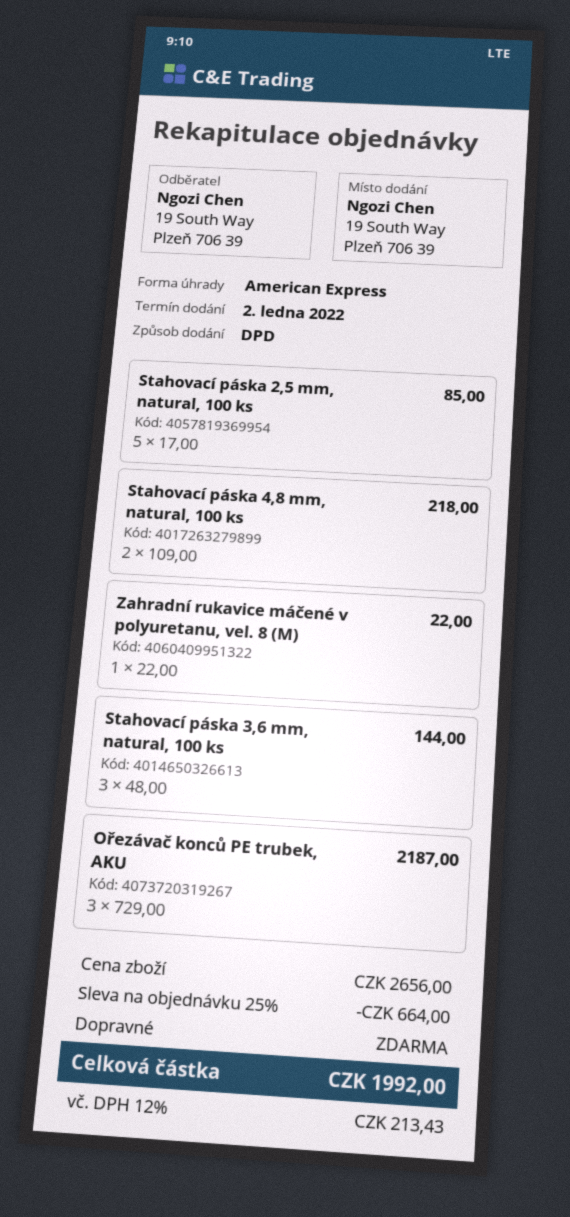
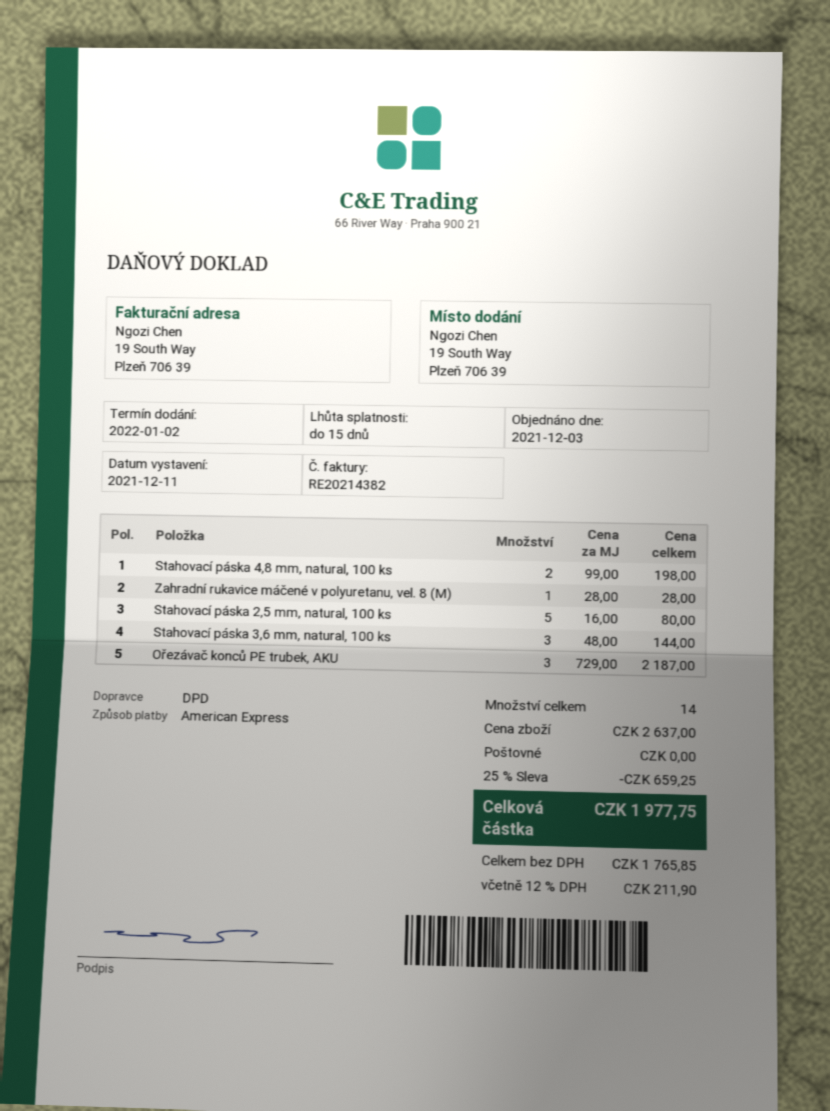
Stahovací páska 2,5 mm, natural, 100 ks: 5 x 17.00 = 85.00 -> 5 x 16.00 = 80.00
Stahovací páska 4,8 mm, natural, 100 ks: 2 x 109.00 = 218.00 -> 2 x 99.00 = 198.00
Zahradní rukavice máčené v polyuretanu, vel. 8 (M): 1 x 22.00 = 22.00 -> 1 x 28.00 = 28.00
subtotal: 2656.00 -> 2637.00
discount: 25% = 664.00 -> 25% = 659.25
tax: 12% = 213.43 -> 12% = 211.90
total: 1992.00 -> 1977.75

